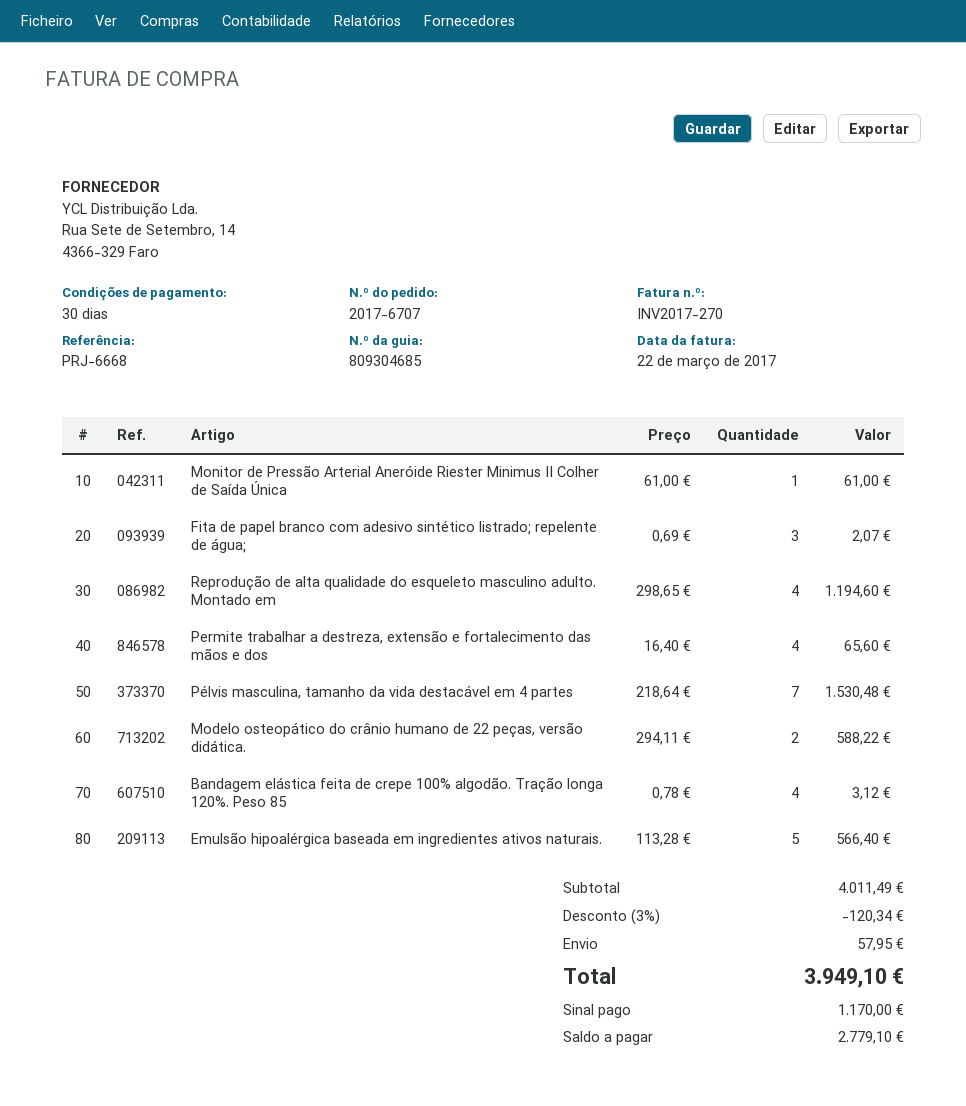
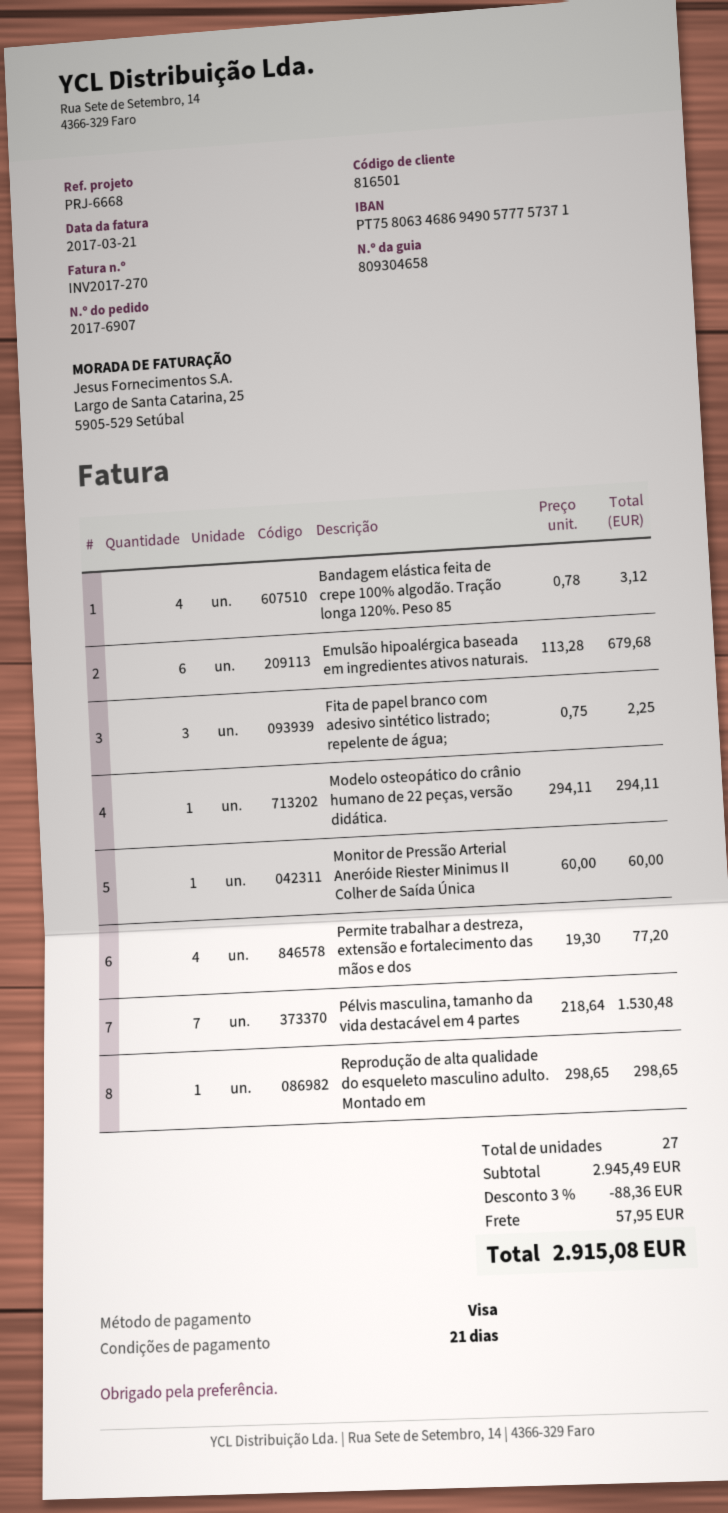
order number: 2017-6707 -> 2017-6907
delivery note number: 809304685 -> 809304658
invoice date: 2017-03-22 -> 2017-03-21
payment terms: 30 days -> 21 days
Monitor de Pressão Arterial Aneróide Riester Minimus II Colher de Saída Única: 1 x 61.00 = 61.00 -> 1 x 60.00 = 60.00
Fita de papel branco com adesivo sintético listrado; repelente de água;: 3 x 0.69 = 2.07 -> 3 x 0.75 = 2.25
Reprodução de alta qualidade do esqueleto masculino adulto. Montado em: 4 x 298.65 = 1194.60 -> 1 x 298.65 = 298.65
Permite trabalhar a destreza, extensão e fortalecimento das mãos e dos: 4 x 16.40 = 65.60 -> 4 x 19.30 = 77.20
Modelo osteopático do crânio humano de 22 peças, versão didática.: 2 x 294.11 = 588.22 -> 1 x 294.11 = 294.11
Emulsão hipoalérgica baseada em ingredientes ativos naturais.: 5 x 113.28 = 566.40 -> 6 x 113.28 = 679.68
subtotal: 4011.49 -> 2945.49
discount: 3% = 120.34 -> 3% = 88.36
total: 3949.10 -> 2915.08

